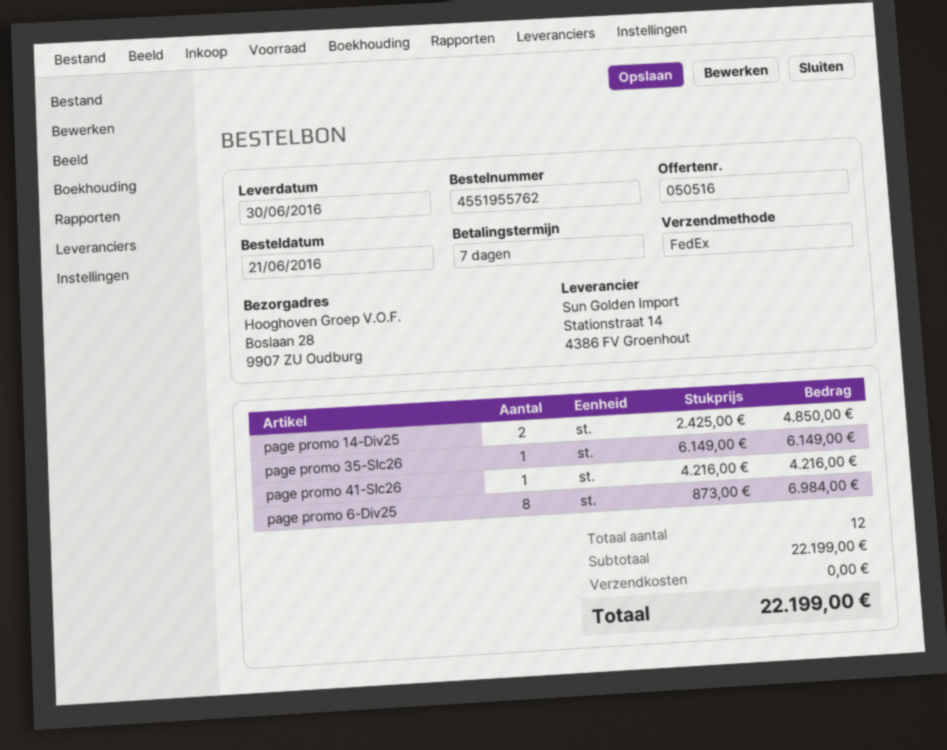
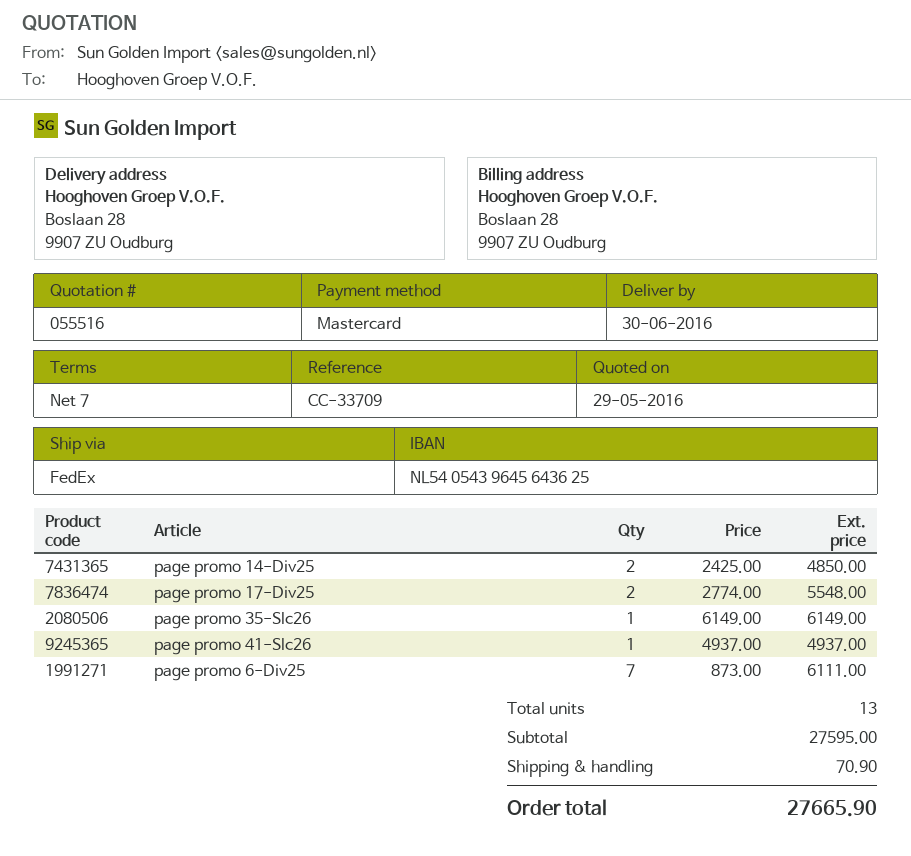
quote number: 050516 -> 055516
page promo 41-Slc26: 1 x 4216.00 = 4216.00 -> 1 x 4937.00 = 4937.00
page promo 6-Div25: 8 x 873.00 = 6984.00 -> 7 x 873.00 = 6111.00
page promo 17-Div25: none -> 2 x 2774.00 = 5548.00
total quantity: 12 -> 13
subtotal: 22199.00 -> 27595.00
shipping: 0.00 -> 70.90
total: 22199.00 -> 27665.90

